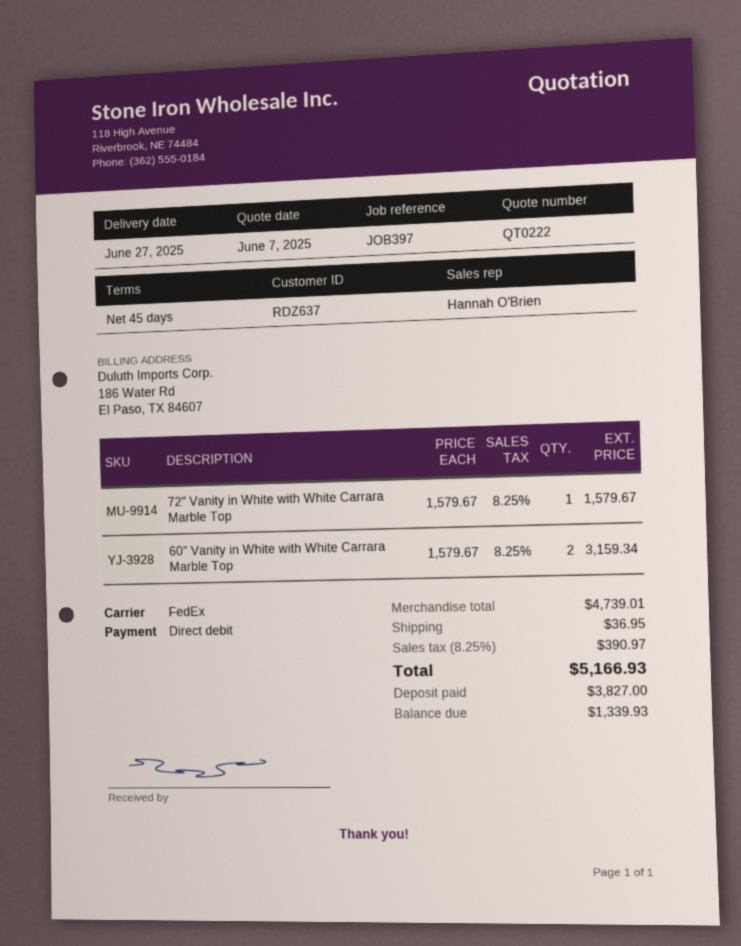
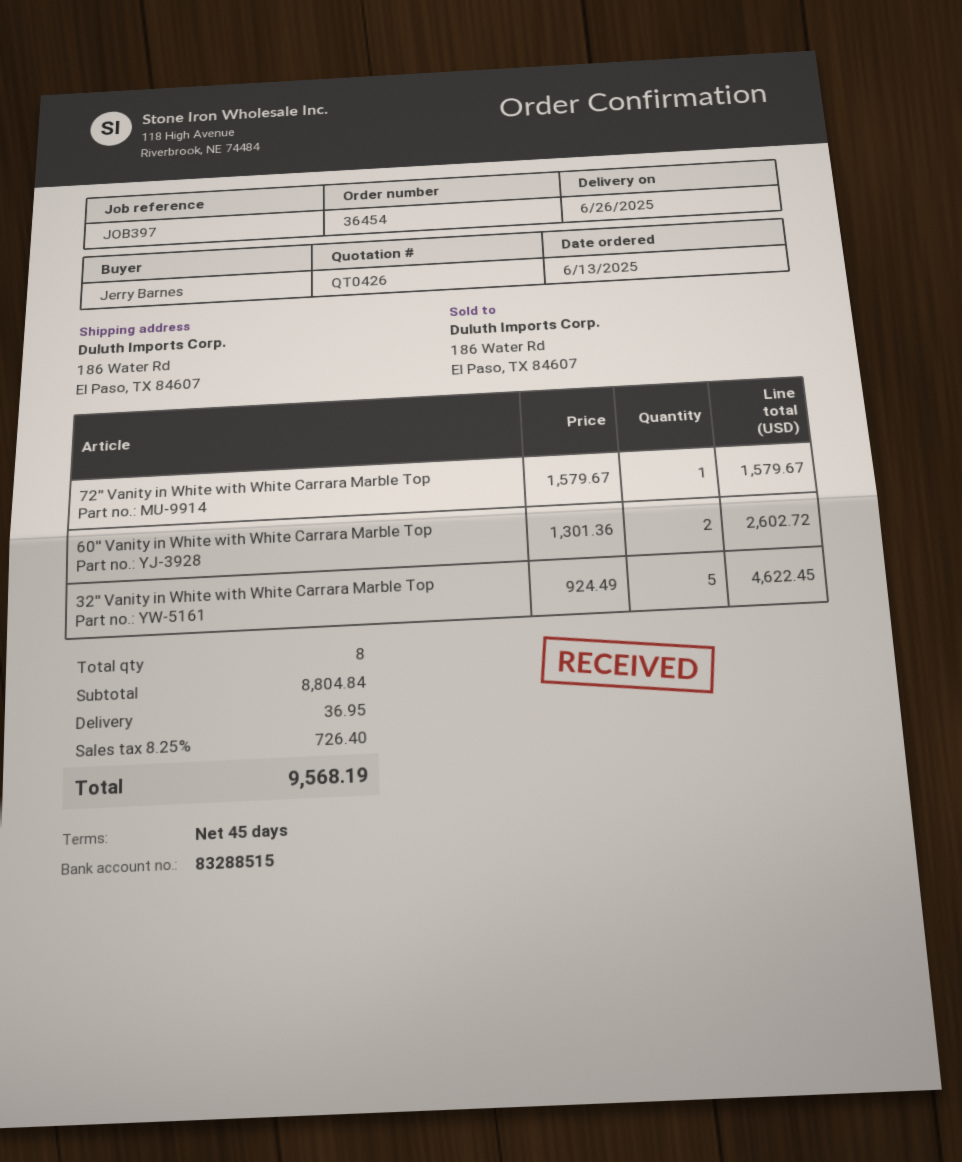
quote number: QT0222 -> QT0426
delivery date: 2025-06-27 -> 2025-06-26
60'' Vanity in White with White Carrara Marble Top: 2 x 1579.67 = 3159.34 -> 2 x 1301.36 = 2602.72
32'' Vanity in White with White Carrara Marble Top: none -> 5 x 924.49 = 4622.45
subtotal: 4739.01 -> 8804.84
tax: 8.25% = 390.97 -> 8.25% = 726.40
total: 5166.93 -> 9568.19

